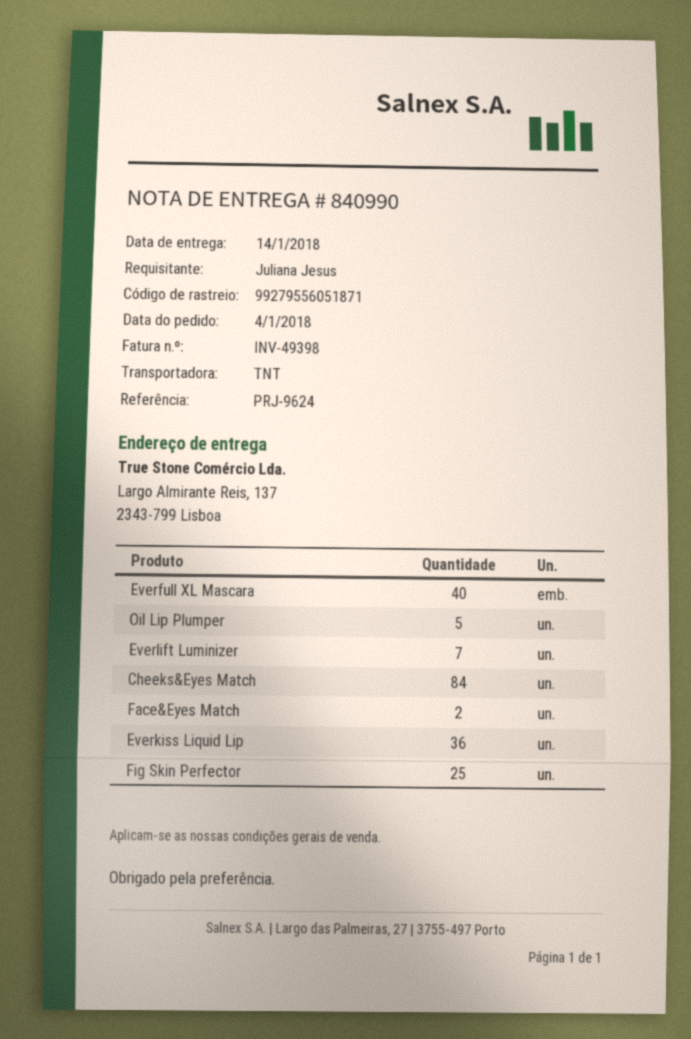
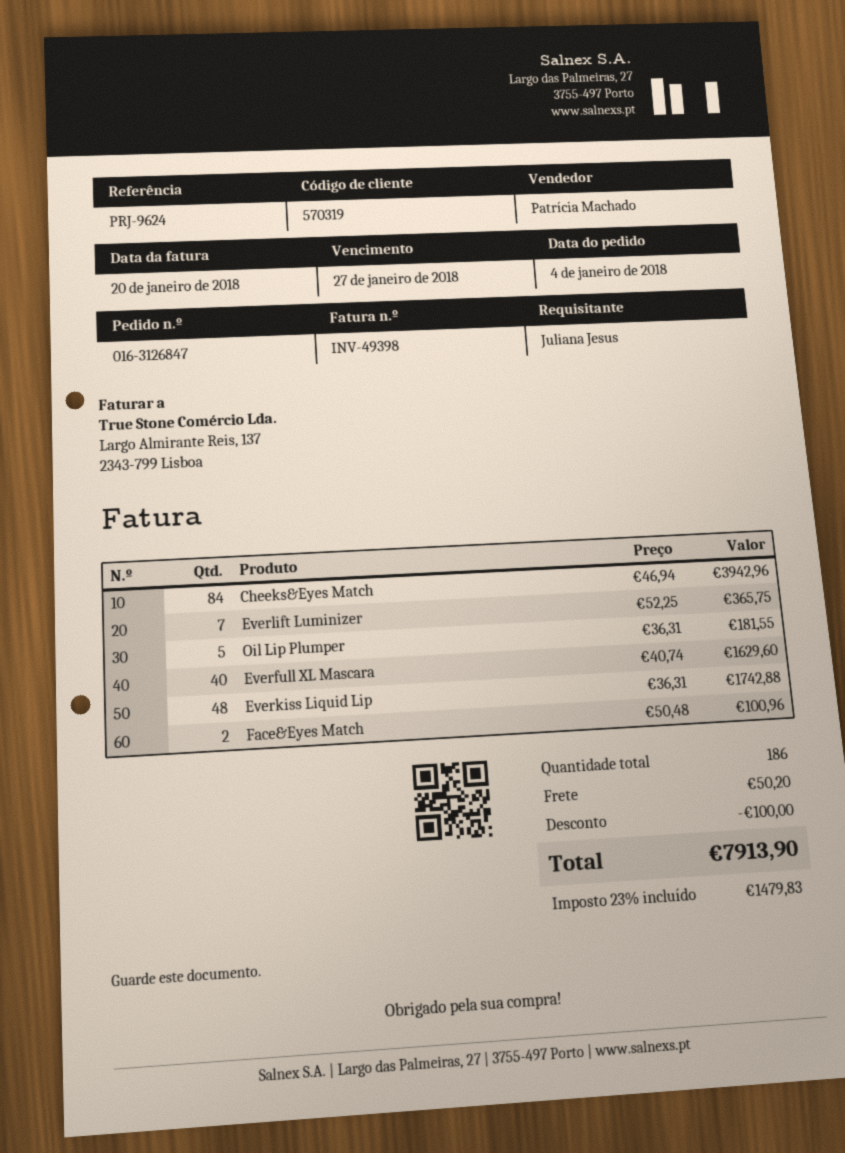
Everkiss Liquid Lip: 36 -> 48
Fig Skin Perfector: 25 -> none

